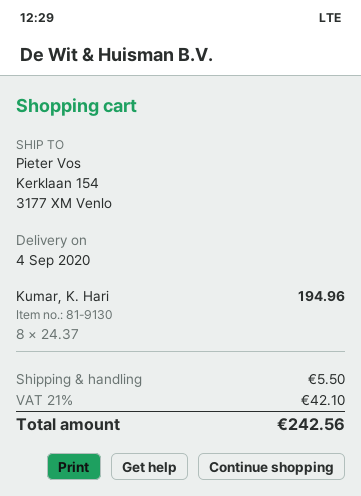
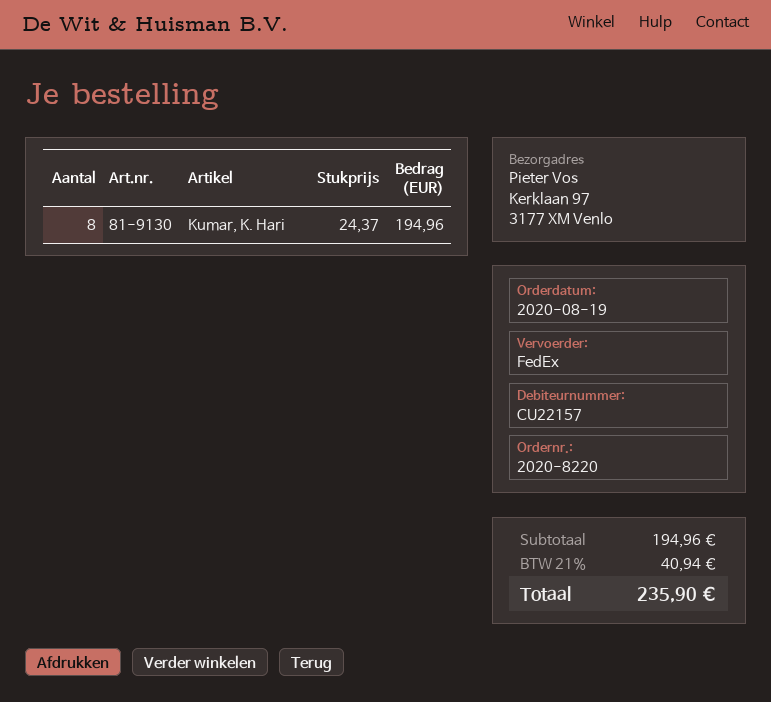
ship to: Kerklaan 154, 3177 XM Venlo -> Kerklaan 97, 3177 XM Venlo
shipping: 5.50 -> none
tax: 21% = 42.10 -> 21% = 40.94
total: 242.56 -> 235.90

